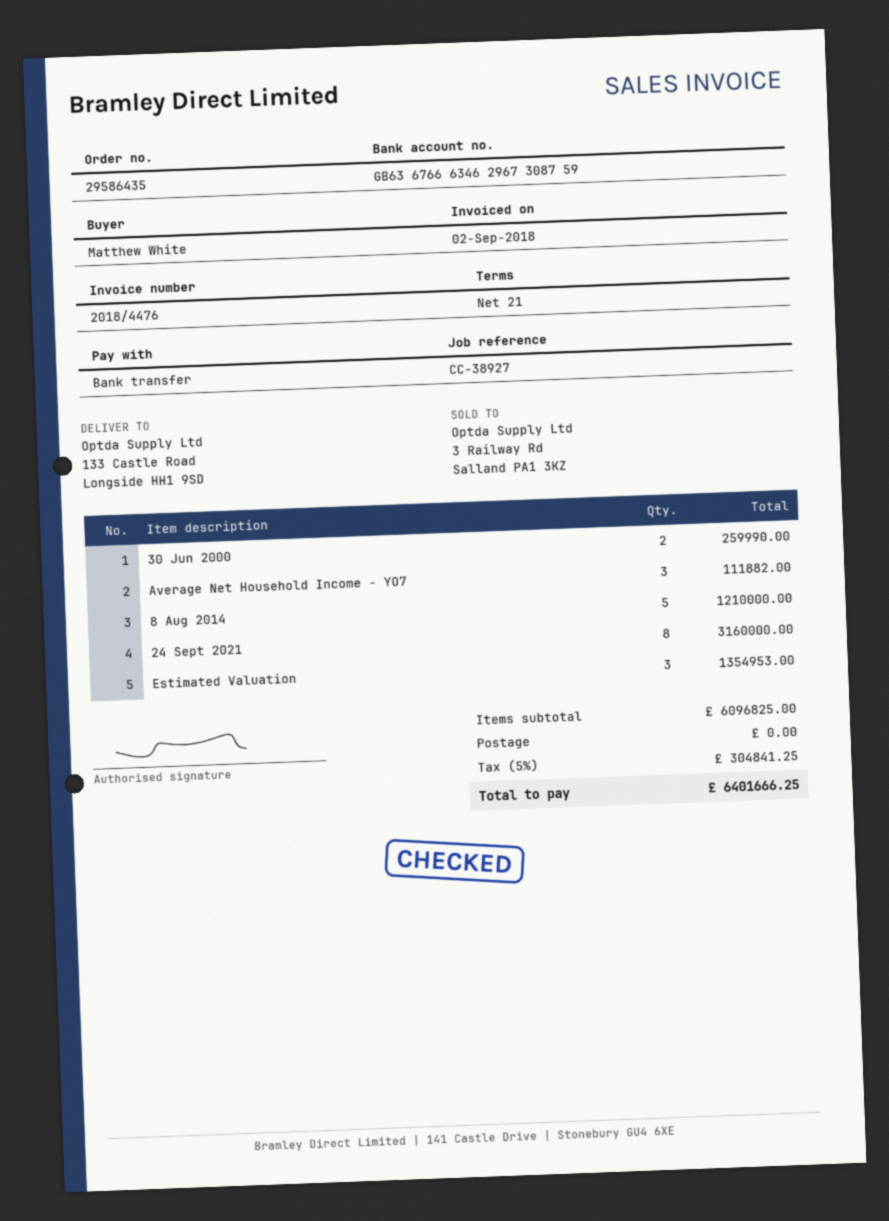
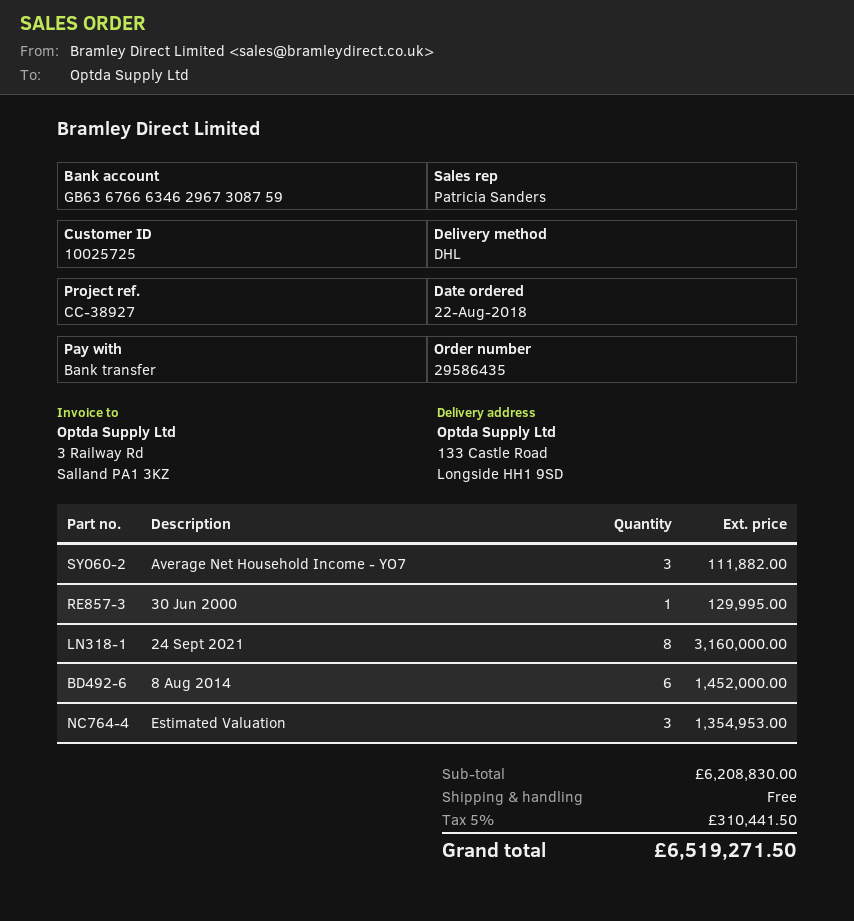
30 Jun 2000: 2 for 259990.00 -> 1 for 129995.00
8 Aug 2014: 5 for 1210000.00 -> 6 for 1452000.00
subtotal: 6096825.00 -> 6208830.00
tax: 5% = 304841.25 -> 5% = 310441.50
total: 6401666.25 -> 6519271.50

